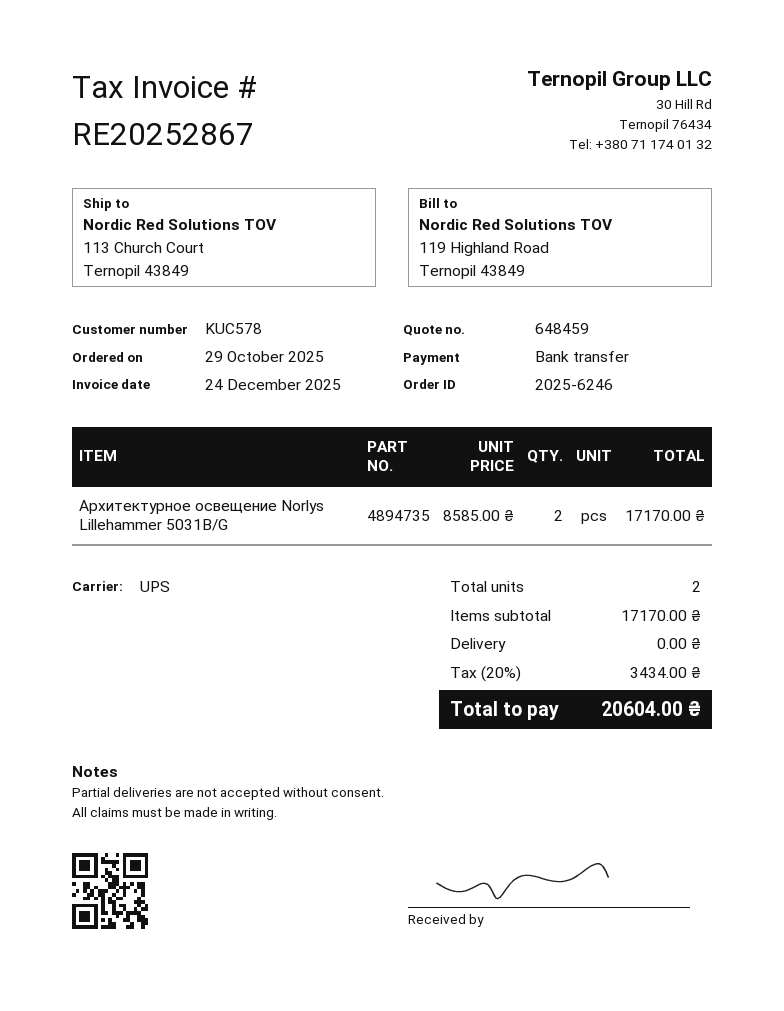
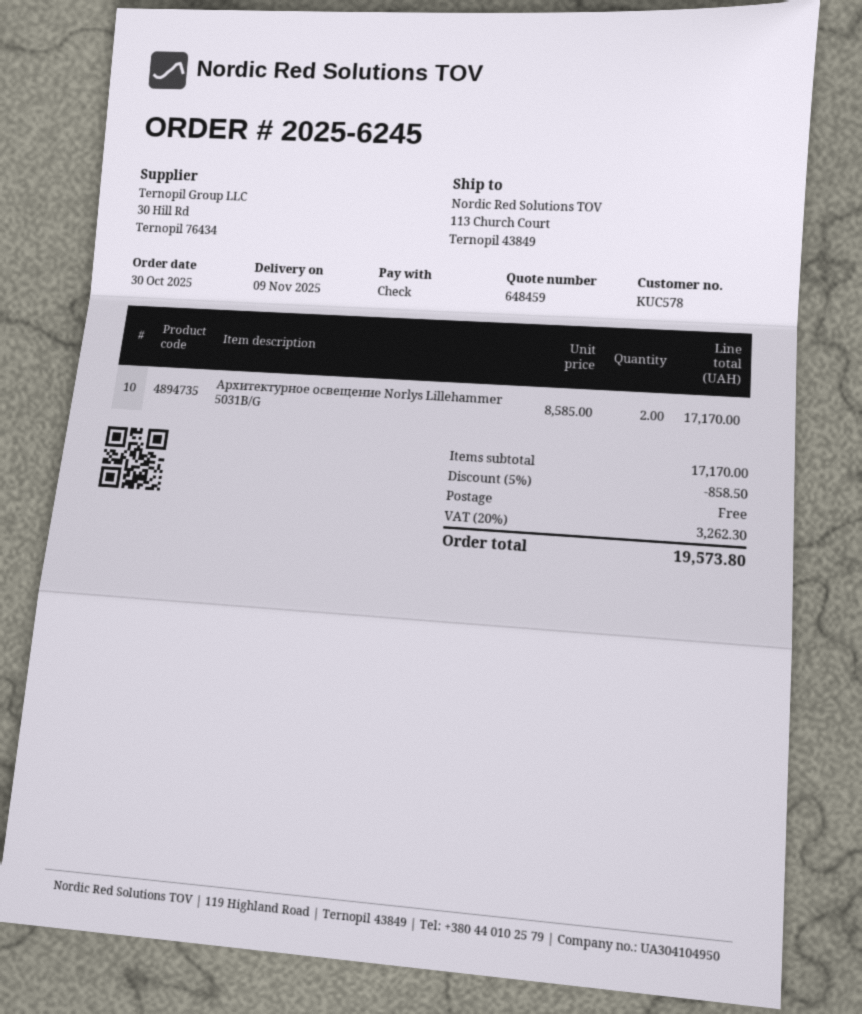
order number: 2025-6246 -> 2025-6245
order date: 2025-10-29 -> 2025-10-30
payment method: bank transfer -> cheque
discount: none -> 5% = 858.50
tax: 20% = 3434.00 -> 20% = 3262.30
total: 20604.00 -> 19573.80

